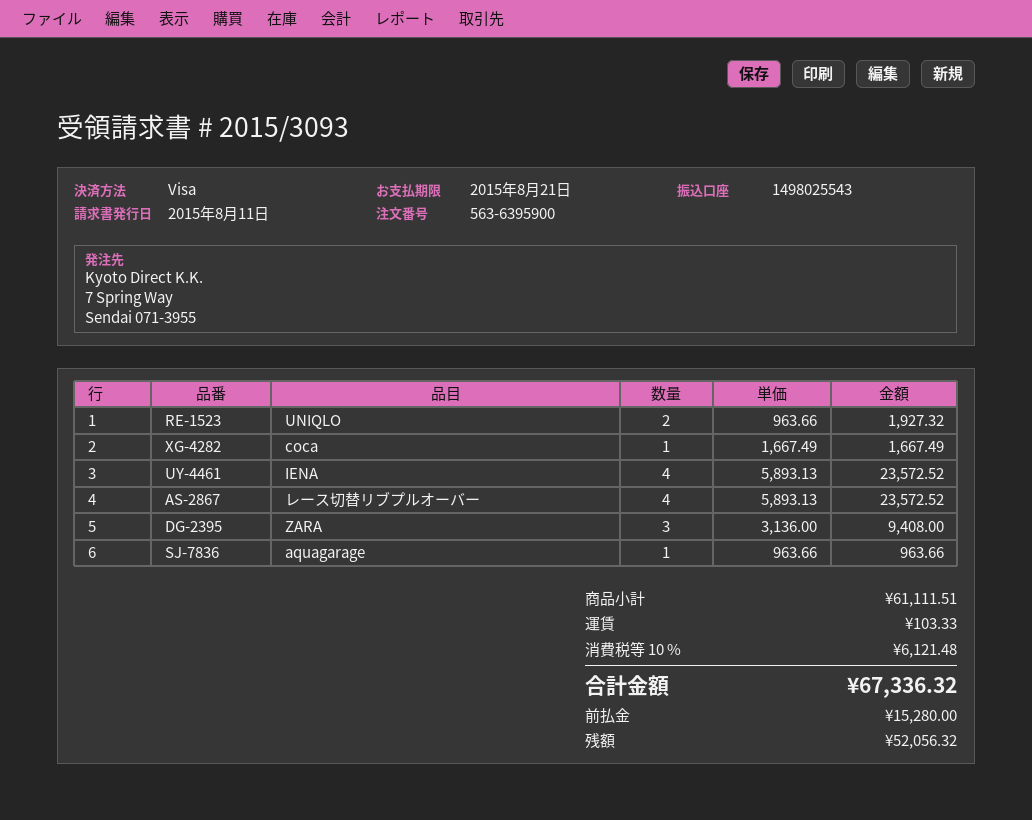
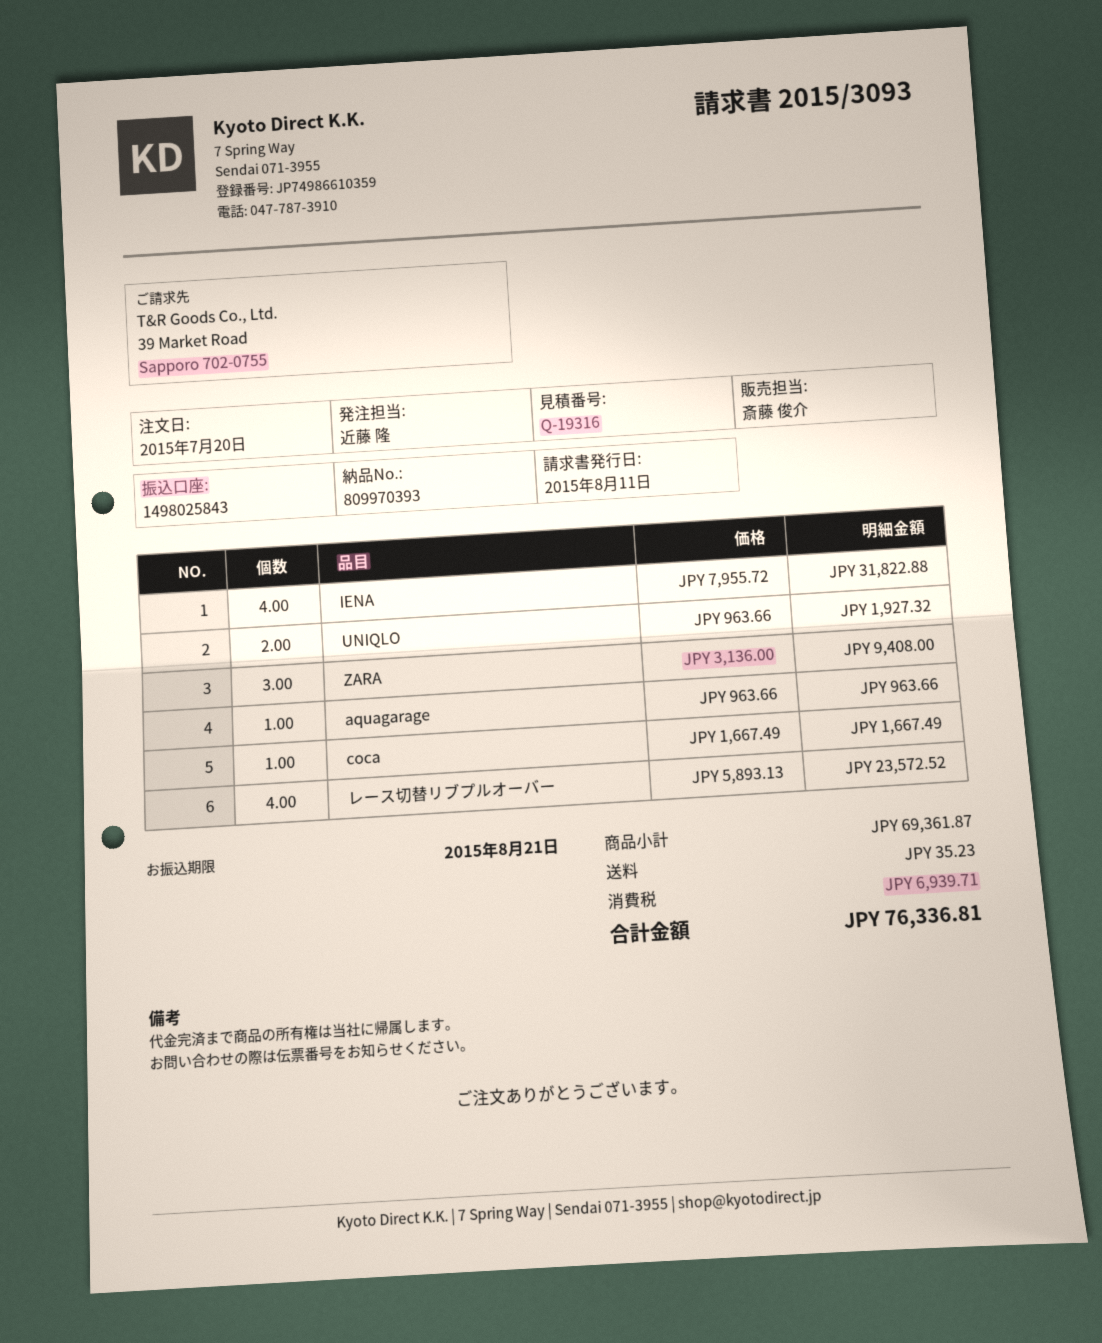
bank account: 1498025543 -> 1498025843
IENA: 4 x 5893.13 = 23572.52 -> 4 x 7955.72 = 31822.88
subtotal: 61111.51 -> 69361.87
shipping: 103.33 -> 35.23
tax: 6121.48 -> 6939.71
total: 67336.32 -> 76336.81

